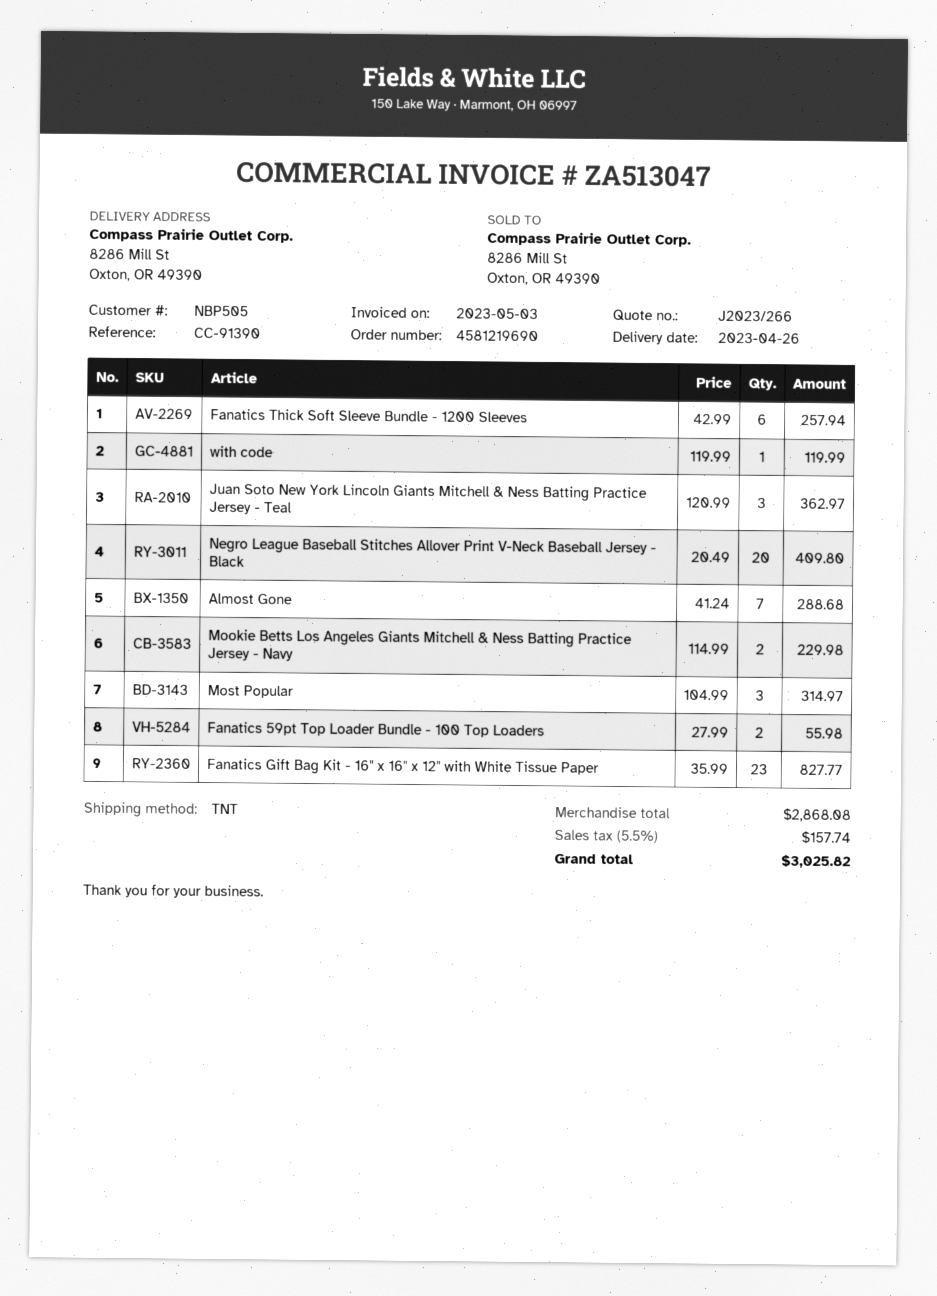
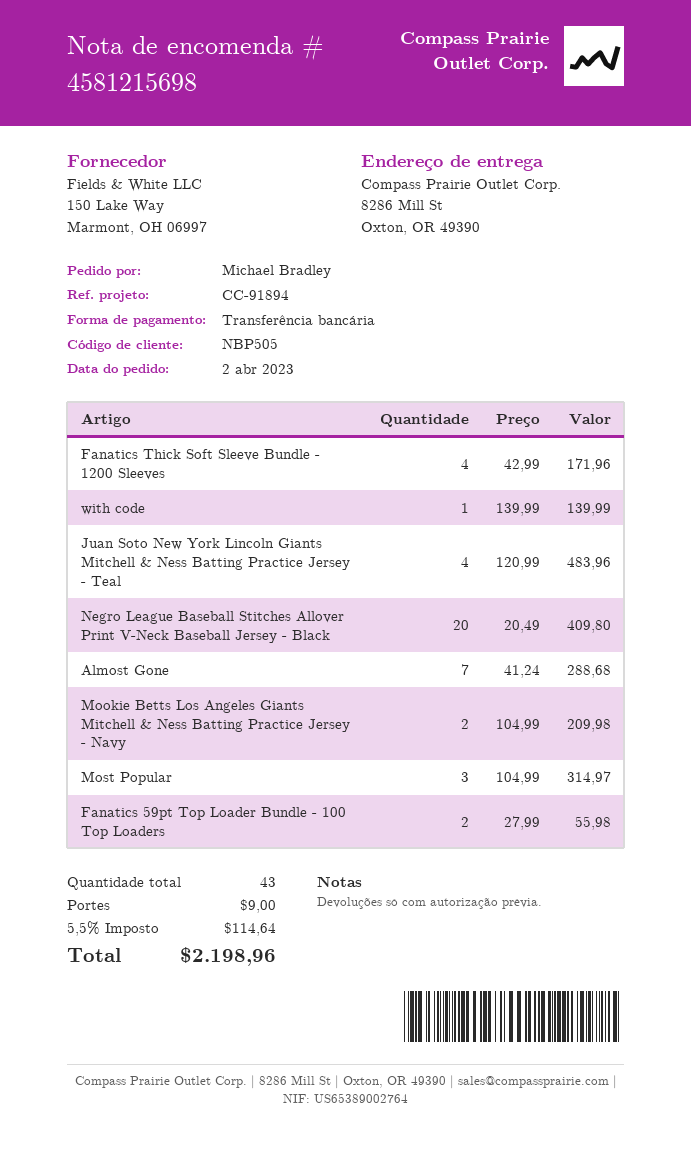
order number: 4581219690 -> 4581215698
reference: CC-91390 -> CC-91894
Fanatics Thick Soft Sleeve Bundle - 1200 Sleeves: 6 x 42.99 = 257.94 -> 4 x 42.99 = 171.96
with code: 1 x 119.99 = 119.99 -> 1 x 139.99 = 139.99
Juan Soto New York Lincoln Giants Mitchell & Ness Batting Practice Jersey - Teal: 3 x 120.99 = 362.97 -> 4 x 120.99 = 483.96
Mookie Betts Los Angeles Giants Mitchell & Ness Batting Practice Jersey - Navy: 2 x 114.99 = 229.98 -> 2 x 104.99 = 209.98
Fanatics Gift Bag Kit - 16" x 16" x 12" with White Tissue Paper: 23 x 35.99 = 827.77 -> none
shipping: none -> 9.00
tax: 5.5% = 157.74 -> 5.5% = 114.64
total: 3025.82 -> 2198.96

